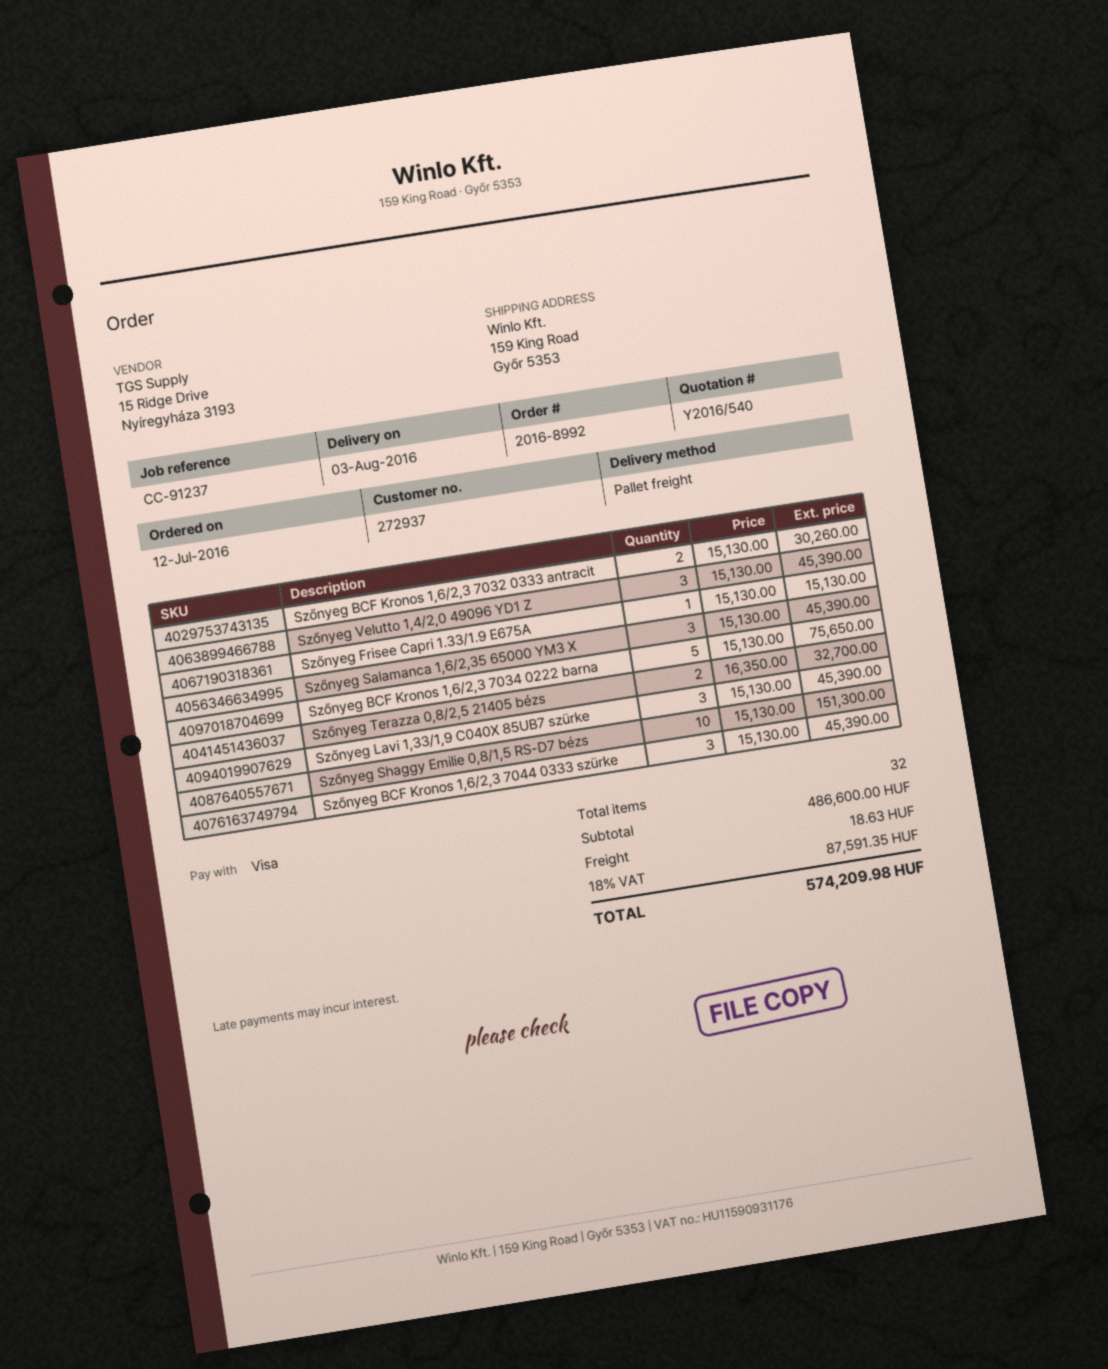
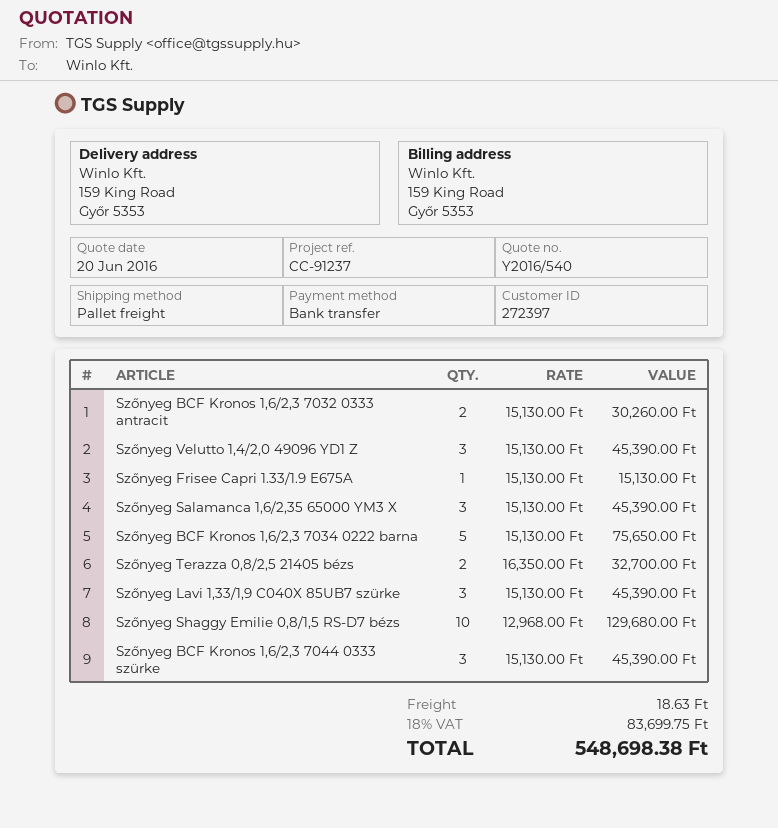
customer number: 272937 -> 272397
payment method: Visa -> bank transfer
Szőnyeg Shaggy Emilie 0,8/1,5 RS-D7 bézs: 10 x 15130.00 = 151300.00 -> 10 x 12968.00 = 129680.00
tax: 18% = 87591.35 -> 18% = 83699.75
total: 574209.98 -> 548698.38

